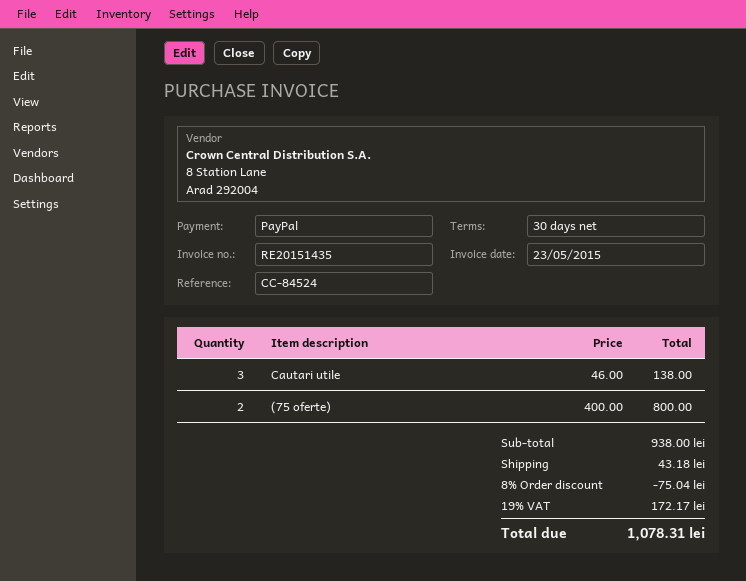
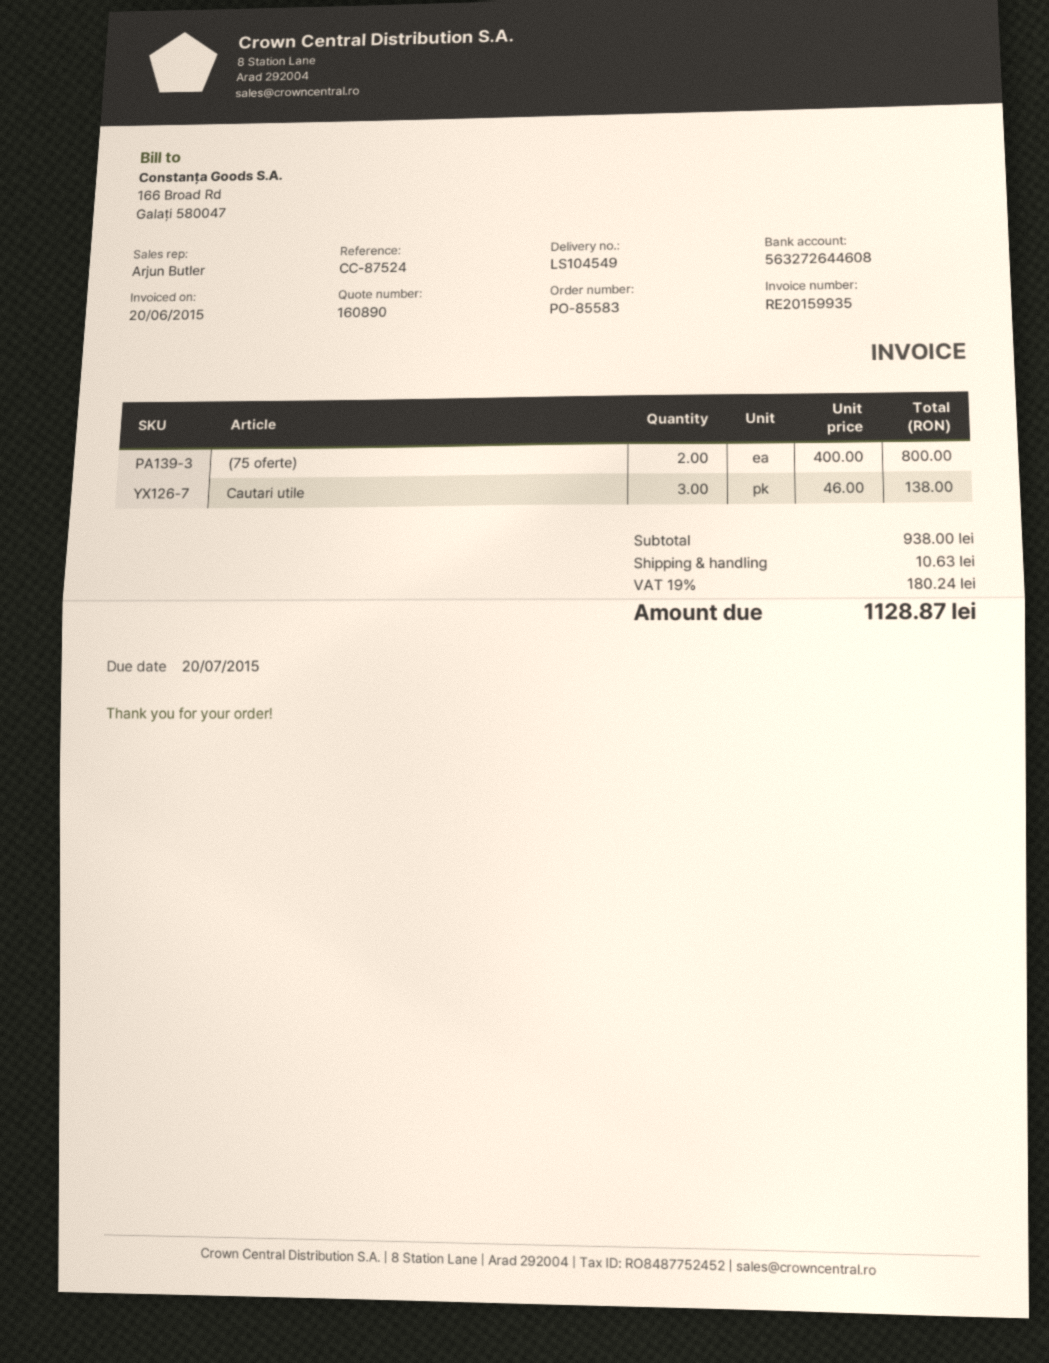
invoice number: RE20151435 -> RE20159935
invoice date: 2015-05-23 -> 2015-06-20
reference: CC-84524 -> CC-87524
discount: 8% = 75.04 -> none
shipping: 43.18 -> 10.63
tax: 19% = 172.17 -> 19% = 180.24
total: 1078.31 -> 1128.87

